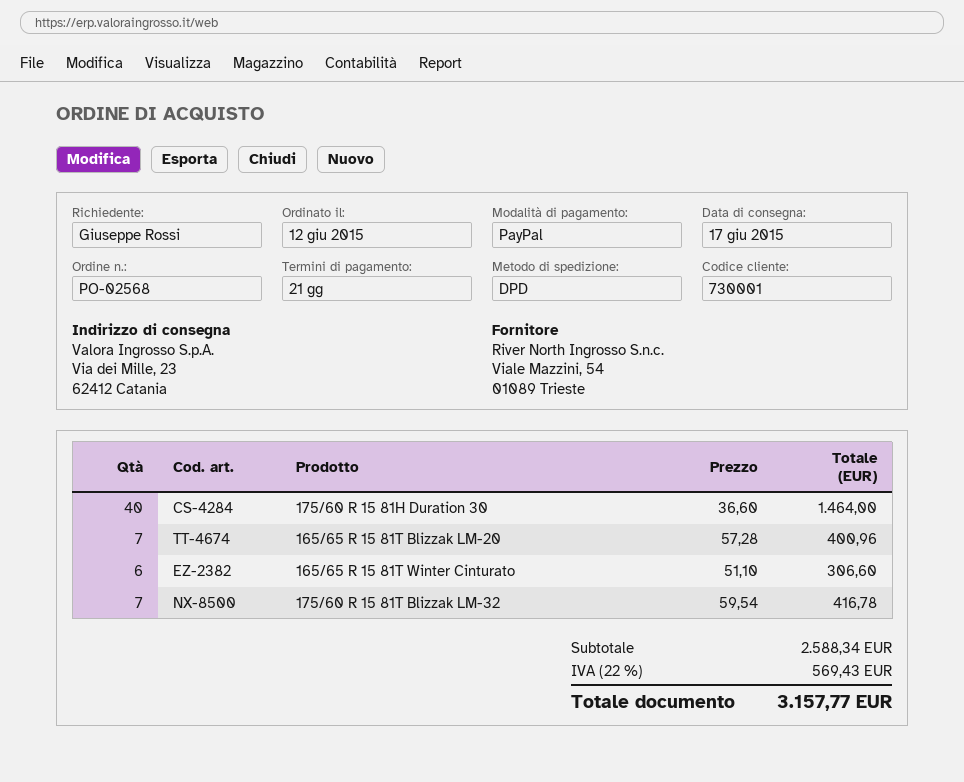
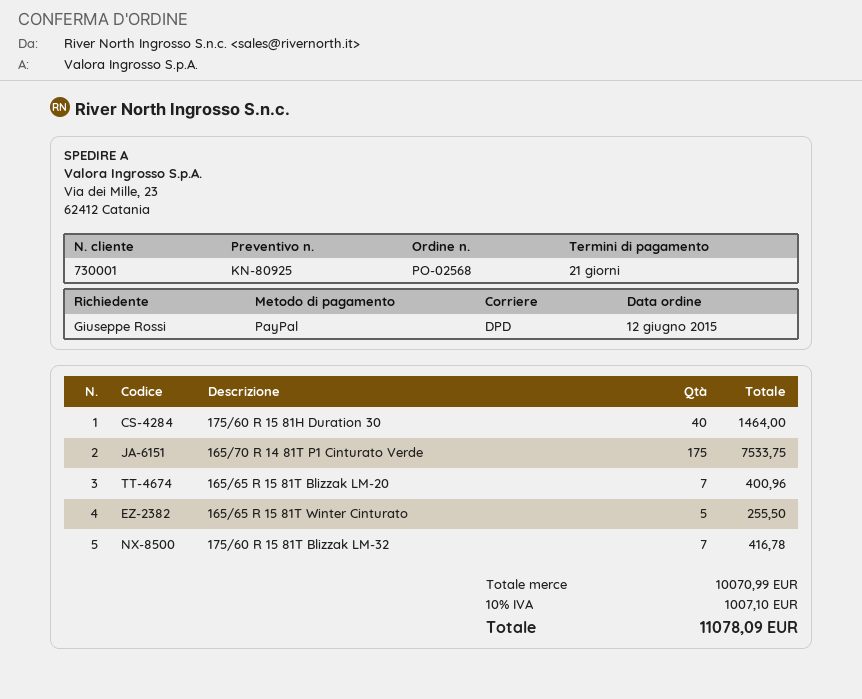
165/65 R 15 81T Winter Cinturato: 6 for 306.60 -> 5 for 255.50
165/70 R 14 81T P1 Cinturato Verde: none -> 175 for 7533.75
subtotal: 2588.34 -> 10070.99
tax: 22% = 569.43 -> 10% = 1007.10
total: 3157.77 -> 11078.09

